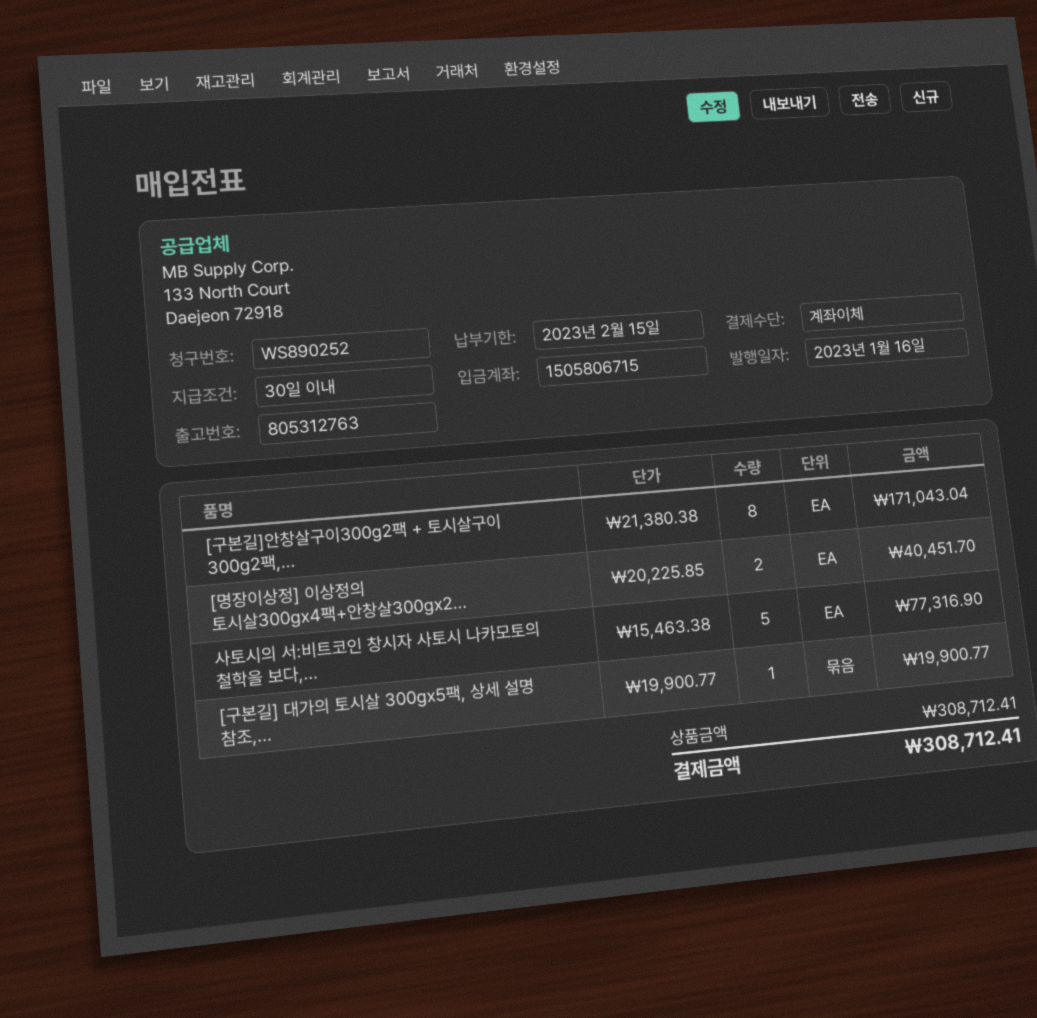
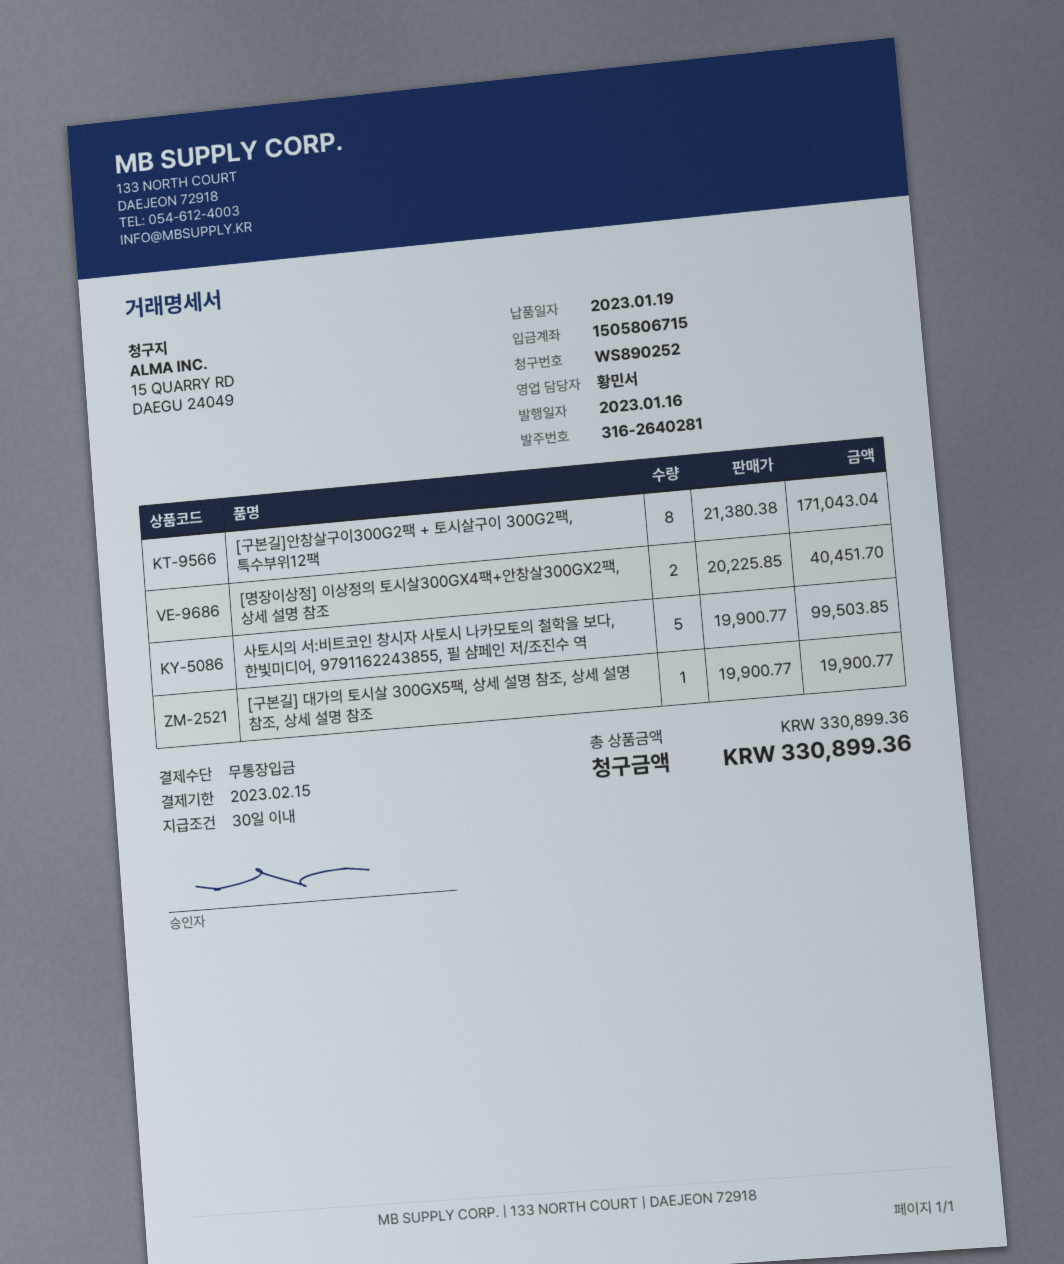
사토시의 서:비트코인 창시자 사토시 나카모토의 철학을 보다,...: 5 x 15463.38 = 77316.90 -> 5 x 19900.77 = 99503.85
subtotal: 308712.41 -> 330899.36
total: 308712.41 -> 330899.36

